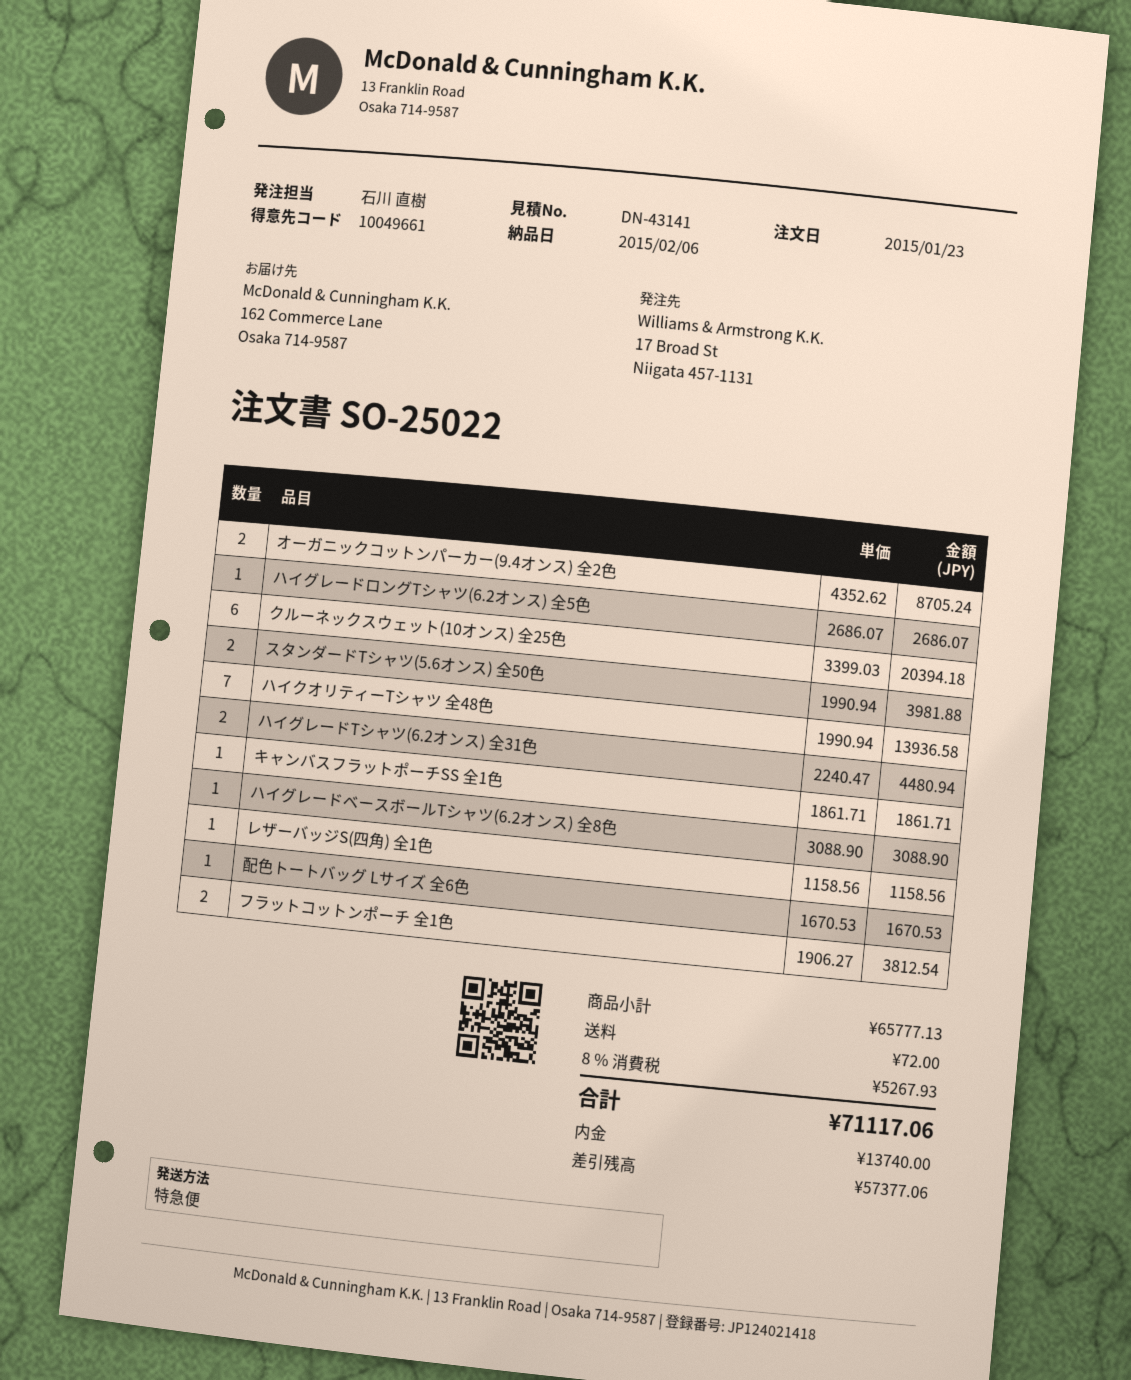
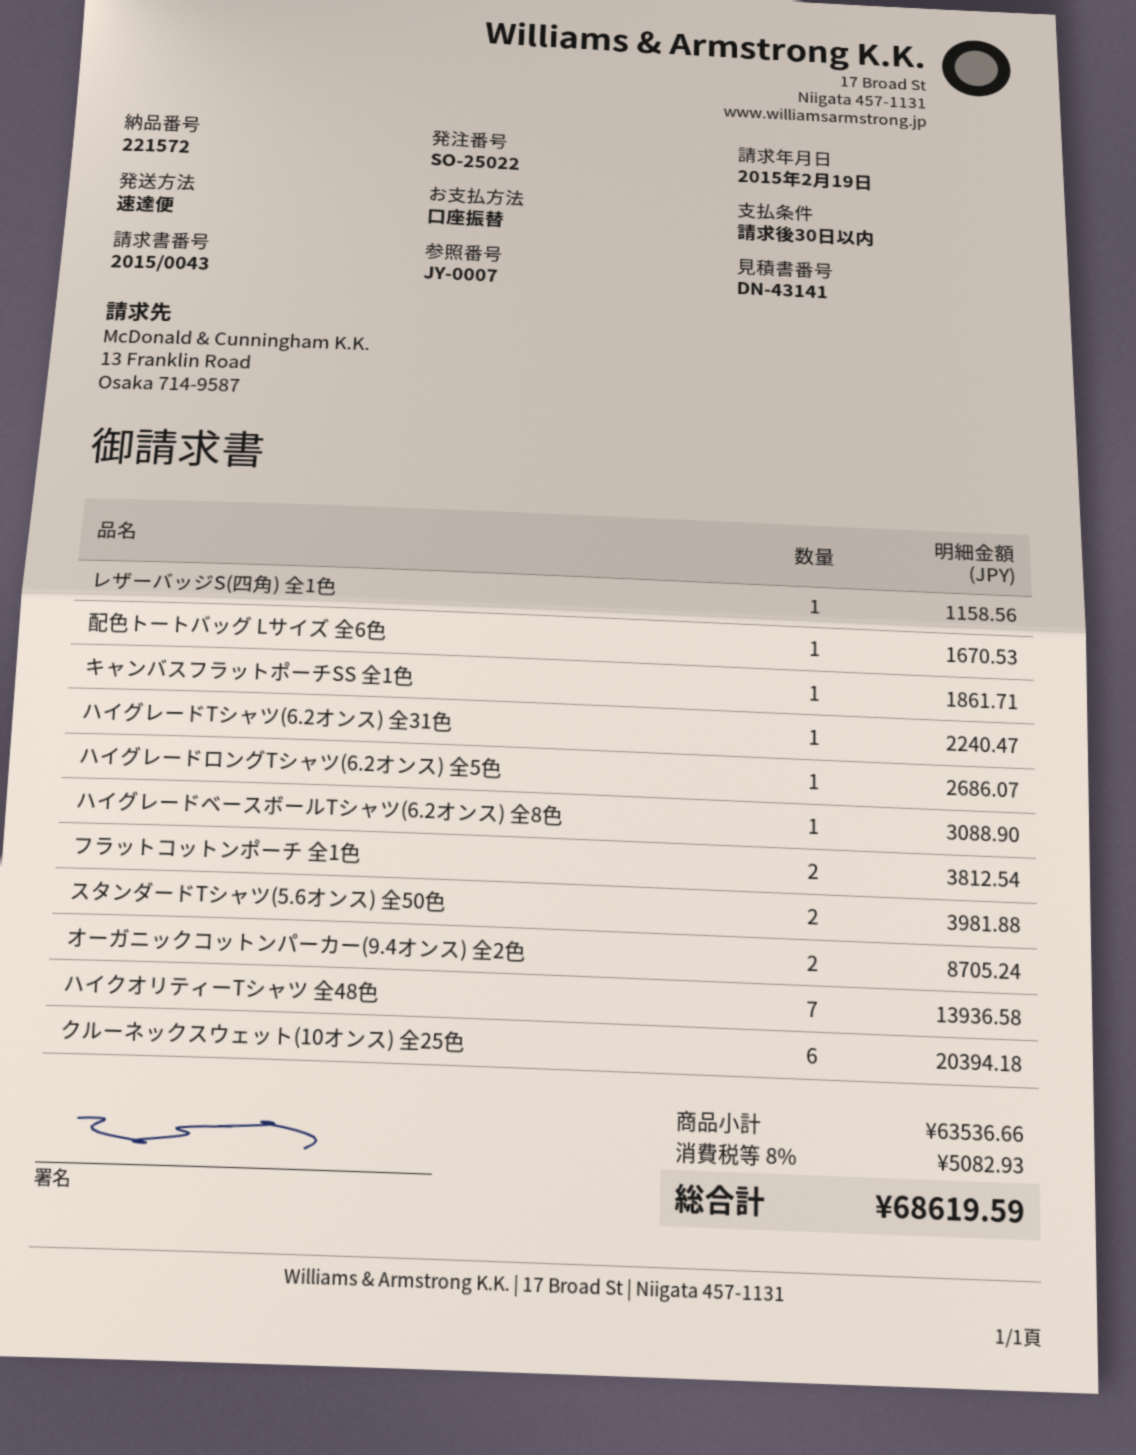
ハイグレードTシャツ(6.2オンス) 全31色: 2 for 4480.94 -> 1 for 2240.47
subtotal: 65777.13 -> 63536.66
shipping: 72.00 -> none
tax: 8% = 5267.93 -> 8% = 5082.93
total: 71117.06 -> 68619.59

